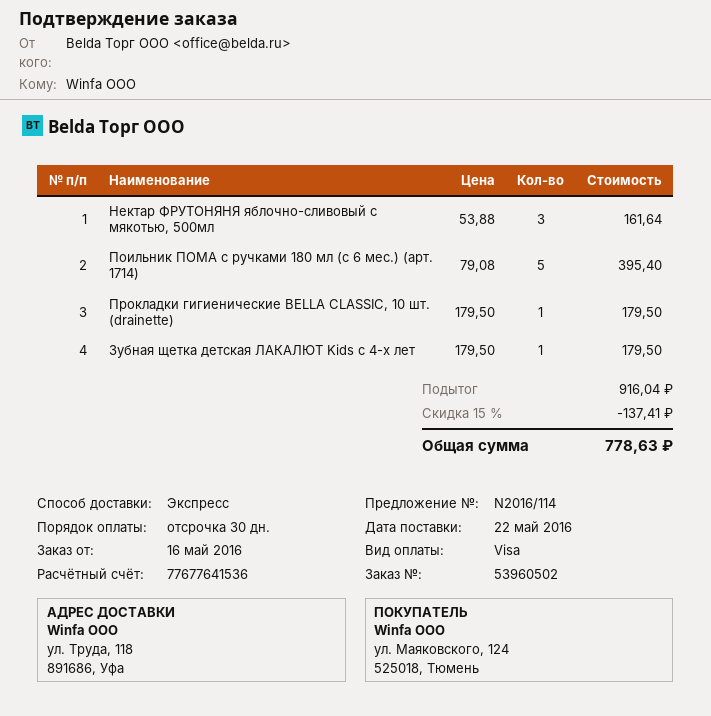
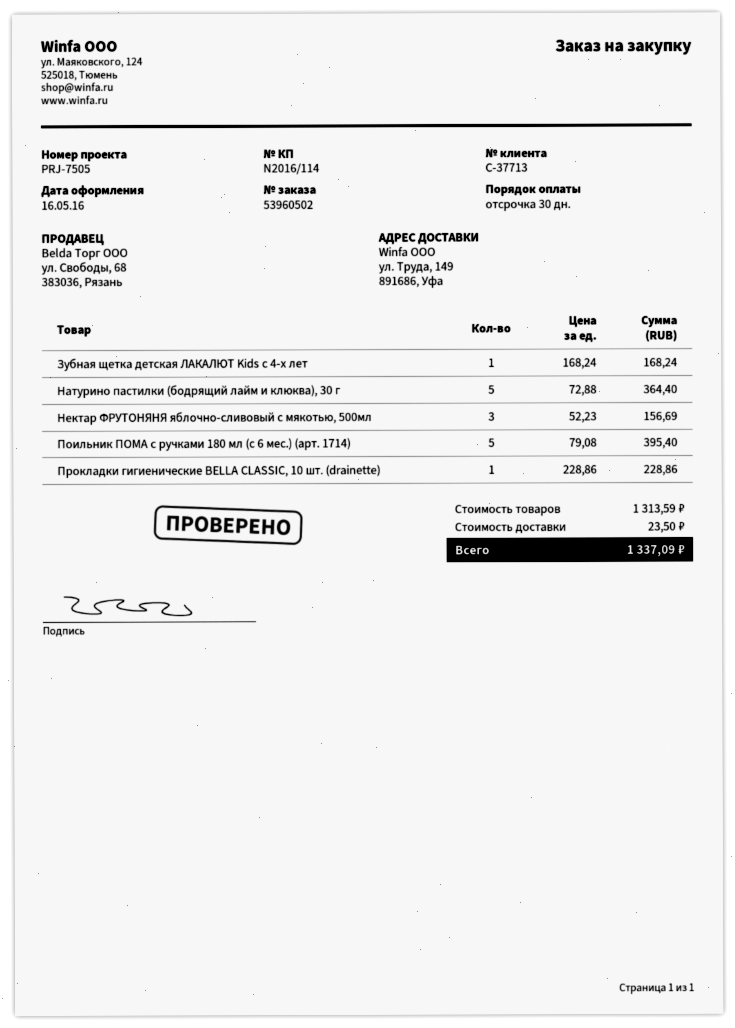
ship to: ул. Труда, 118, 891686, Уфа -> ул. Труда, 149, 891686, Уфа
Нектар ФРУТОНЯНЯ яблочно-сливовый с мякотью, 500мл: 3 x 53.88 = 161.64 -> 3 x 52.23 = 156.69
Прокладки гигиенические BELLA CLASSIC, 10 шт. (drainette): 1 x 179.50 = 179.50 -> 1 x 228.86 = 228.86
Зубная щетка детская ЛАКАЛЮТ Kids с 4-х лет: 1 x 179.50 = 179.50 -> 1 x 168.24 = 168.24
Натурино пастилки (бодрящий лайм и клюква), 30 г: none -> 5 x 72.88 = 364.40
subtotal: 916.04 -> 1313.59
discount: 15% = 137.41 -> none
shipping: none -> 23.50
total: 778.63 -> 1337.09

